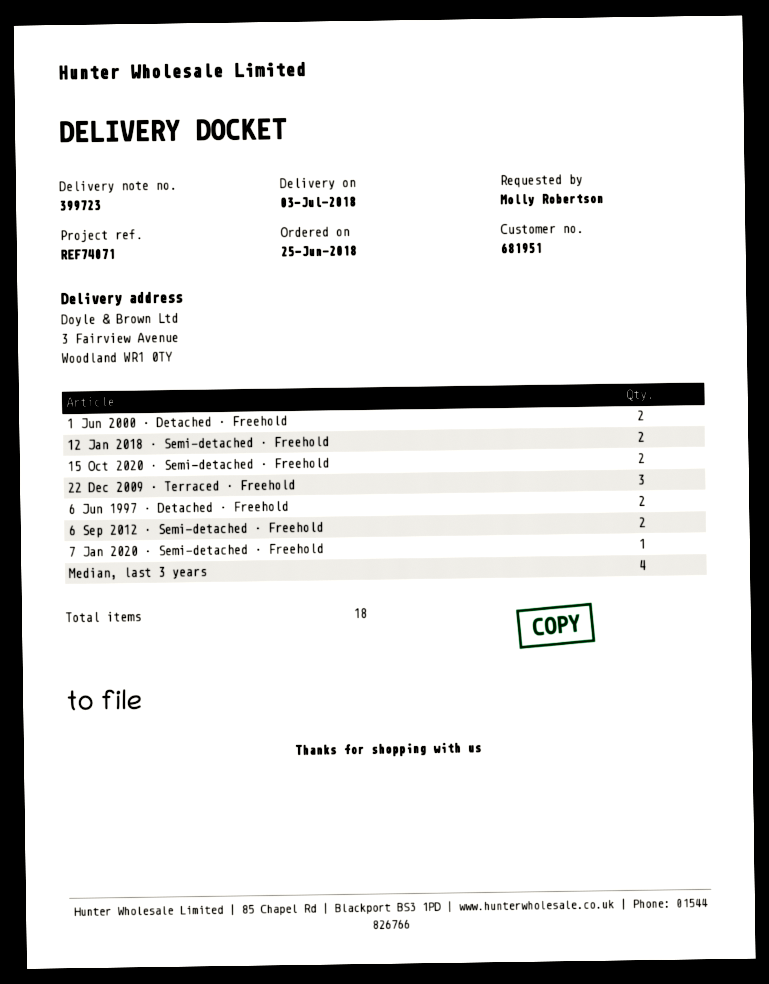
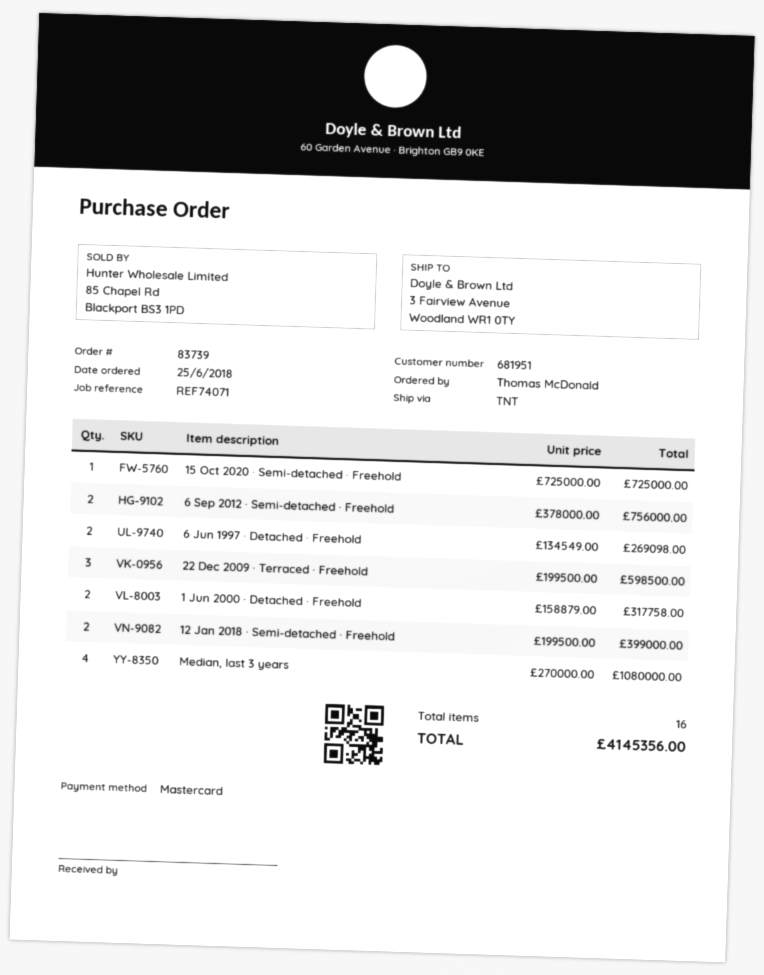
ordered by: Molly Robertson -> Thomas McDonald
15 Oct 2020 · Semi-detached · Freehold: 2 -> 1
7 Jan 2020 · Semi-detached · Freehold: 1 -> none
total quantity: 18 -> 16

